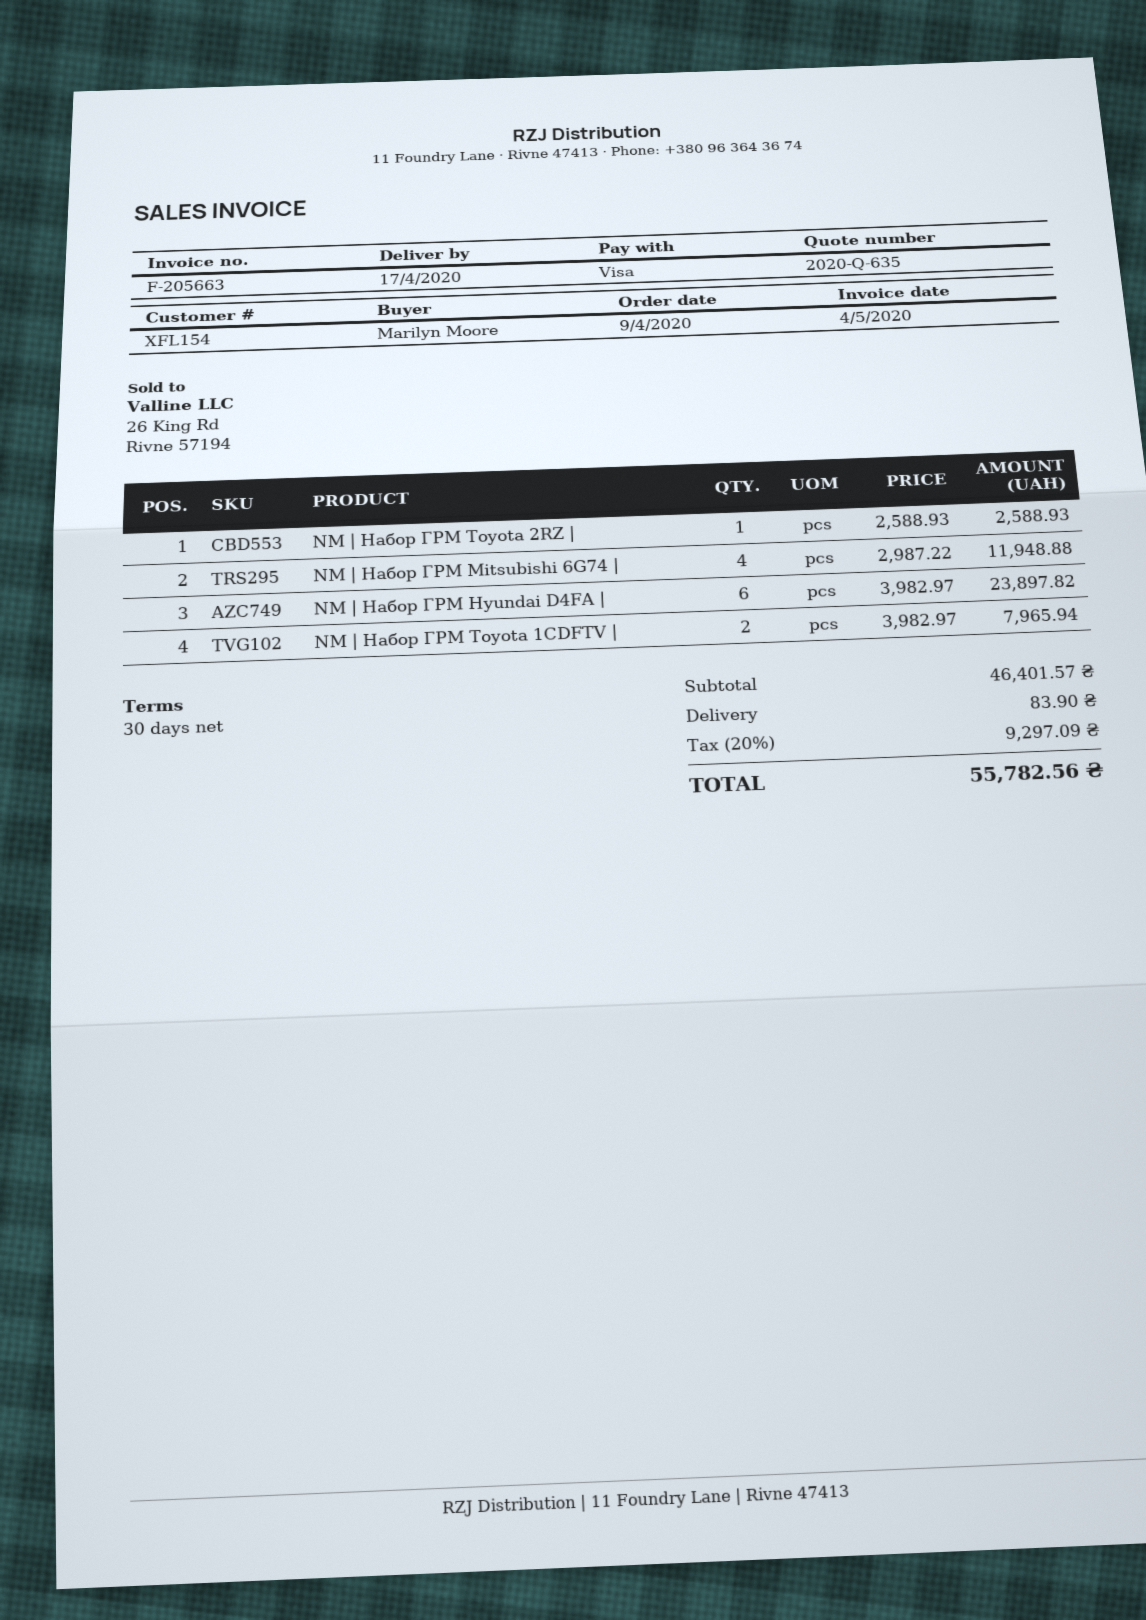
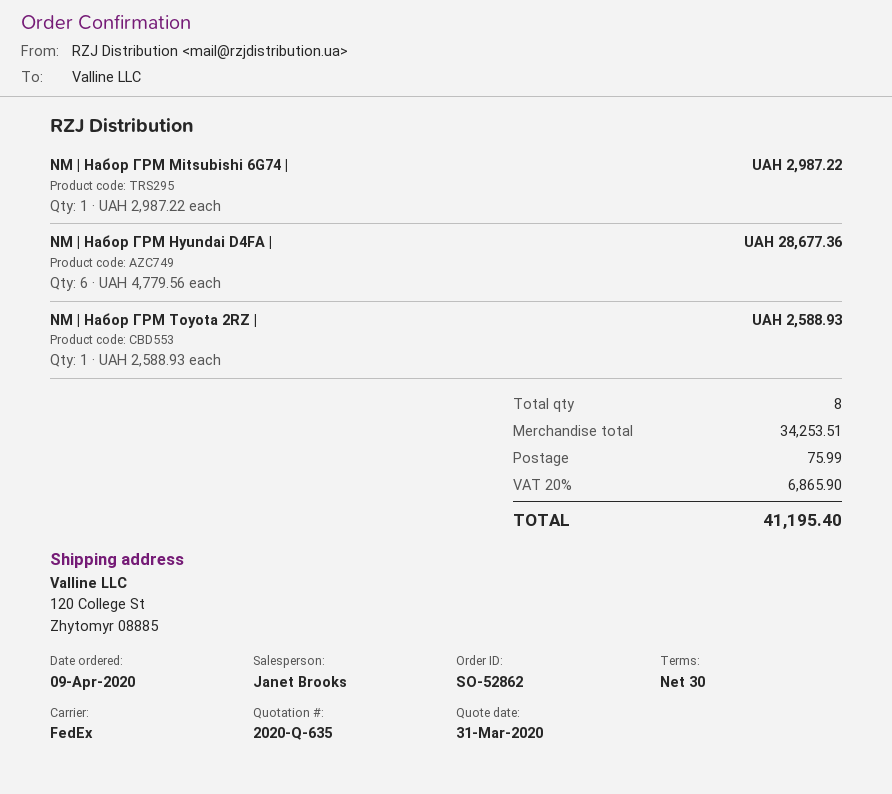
NM | Набор ГРМ Mitsubishi 6G74 |: 4 x 2987.22 = 11948.88 -> 1 x 2987.22 = 2987.22
NM | Набор ГРМ Hyundai D4FA |: 6 x 3982.97 = 23897.82 -> 6 x 4779.56 = 28677.36
NM | Набор ГРМ Toyota 1CDFTV |: 2 x 3982.97 = 7965.94 -> none
subtotal: 46401.57 -> 34253.51
shipping: 83.90 -> 75.99
tax: 20% = 9297.09 -> 20% = 6865.90
total: 55782.56 -> 41195.40

